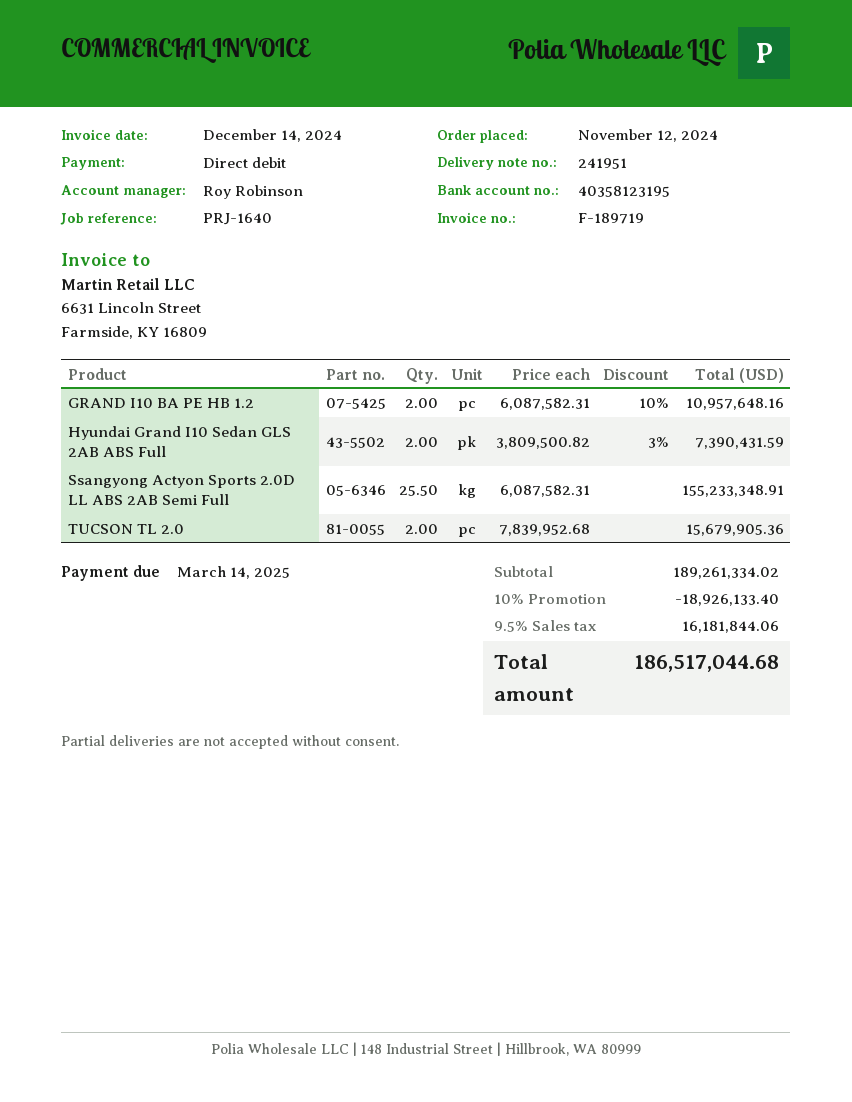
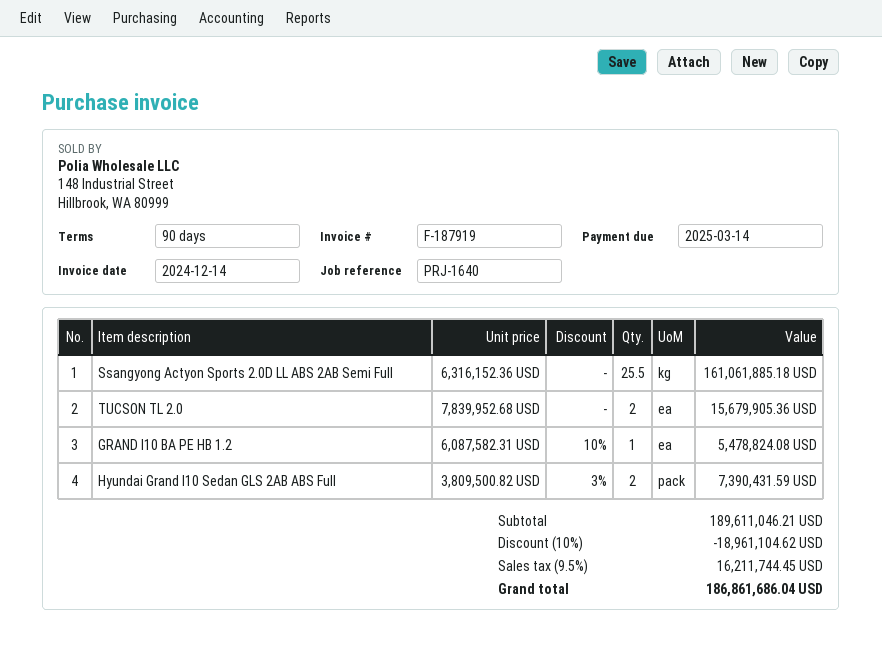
invoice number: F-189719 -> F-187919
GRAND I10 BA PE HB 1.2: 2 x 6087582.31 - 10% = 10957648.16 -> 1 x 6087582.31 - 10% = 5478824.08
Ssangyong Actyon Sports 2.0D LL ABS 2AB Semi Full: 25.5 x 6087582.31 = 155233348.91 -> 25.5 x 6316152.36 = 161061885.18
subtotal: 189261334.02 -> 189611046.21
discount: 10% = 18926133.40 -> 10% = 18961104.62
tax: 9.5% = 16181844.06 -> 9.5% = 16211744.45
total: 186517044.68 -> 186861686.04

